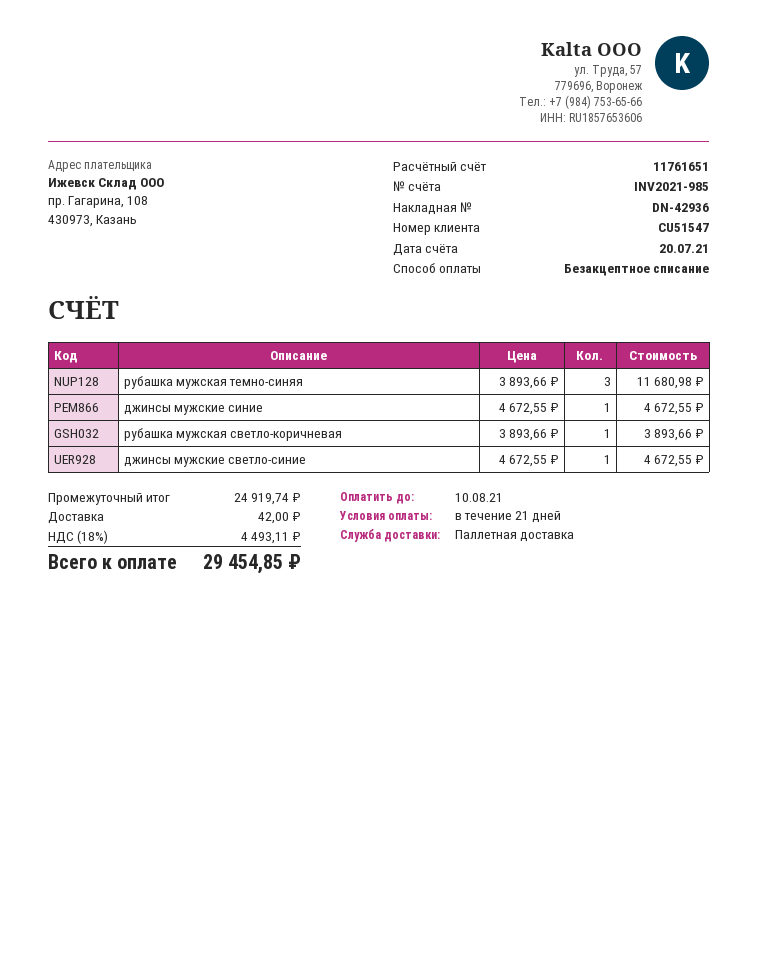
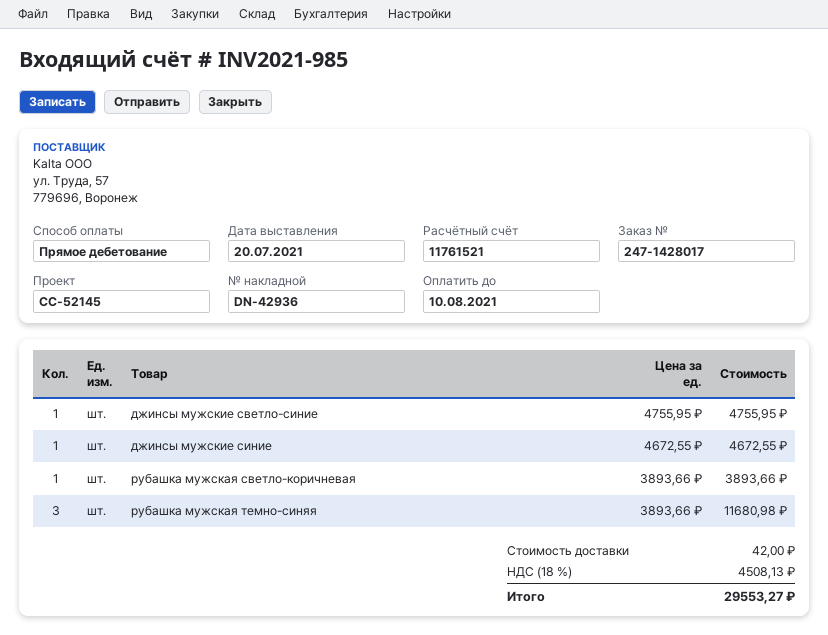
bank account: 11761651 -> 11761521
джинсы мужские светло-синие: 1 x 4672.55 = 4672.55 -> 1 x 4755.95 = 4755.95
tax: 18% = 4493.11 -> 18% = 4508.13
total: 29454.85 -> 29553.27

